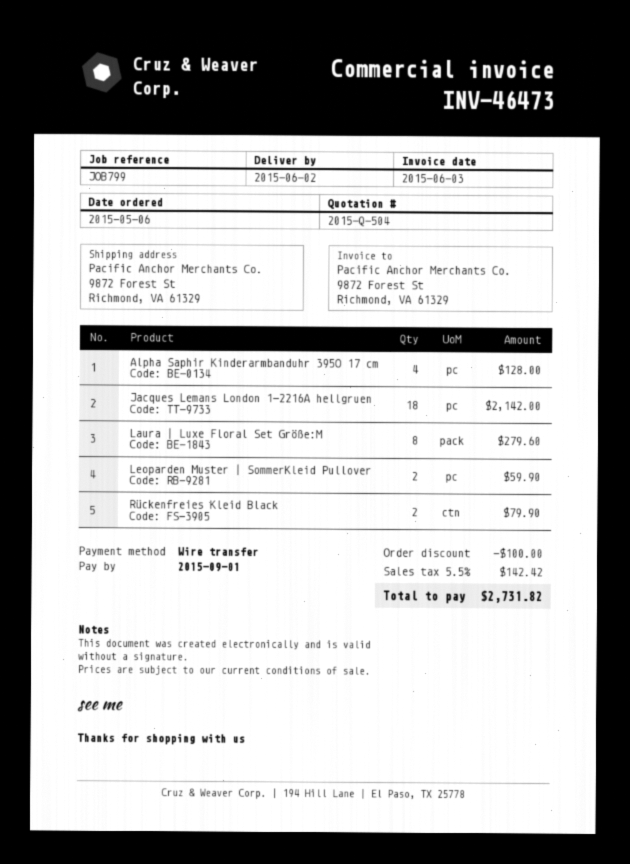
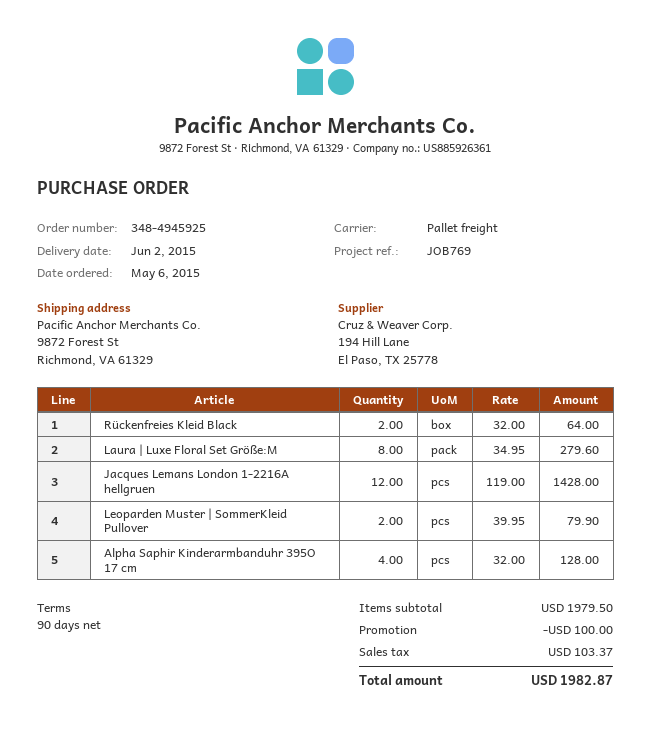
reference: JOB799 -> JOB769
Jacques Lemans London 1-2216A hellgruen: 18 for 2142.00 -> 12 for 1428.00
Leoparden Muster | SommerKleid Pullover: 2 for 59.90 -> 2 for 79.90
Rückenfreies Kleid Black: 2 for 79.90 -> 2 for 64.00
tax: 142.42 -> 103.37
total: 2731.82 -> 1982.87

